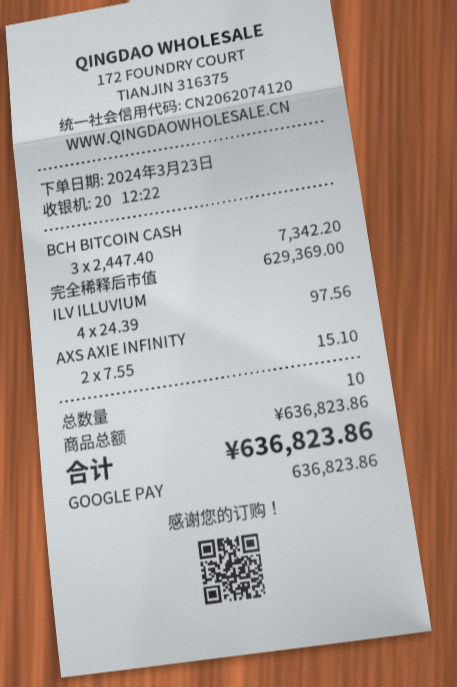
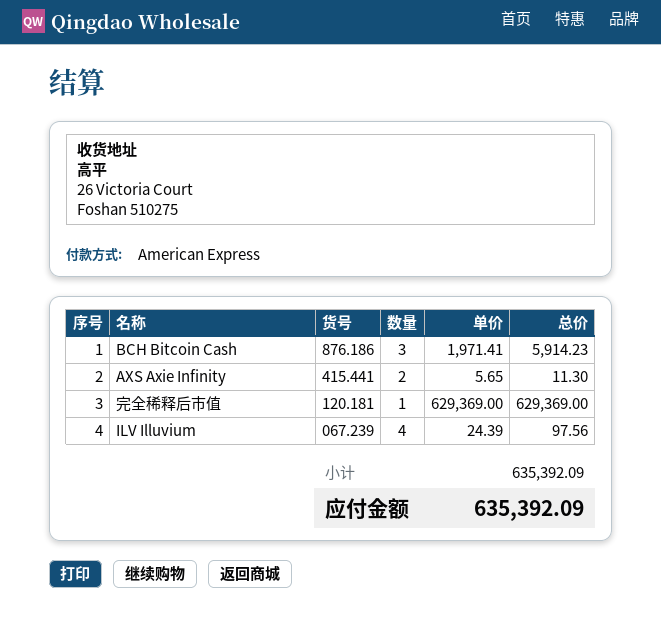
payment method: Google Pay -> American Express
BCH BITCOIN CASH: 3 x 2447.40 = 7342.20 -> 3 x 1971.41 = 5914.23
AXS AXIE INFINITY: 2 x 7.55 = 15.10 -> 2 x 5.65 = 11.30
subtotal: 636823.86 -> 635392.09
total: 636823.86 -> 635392.09

